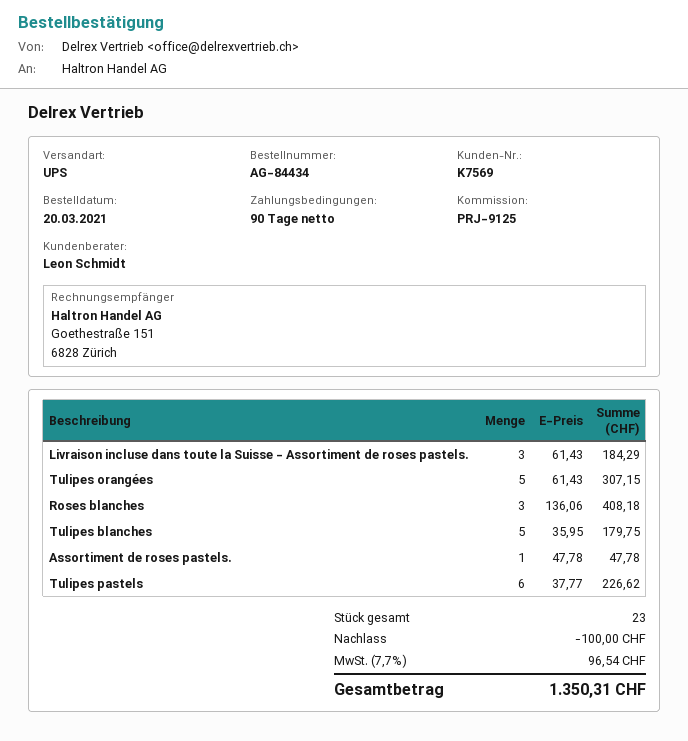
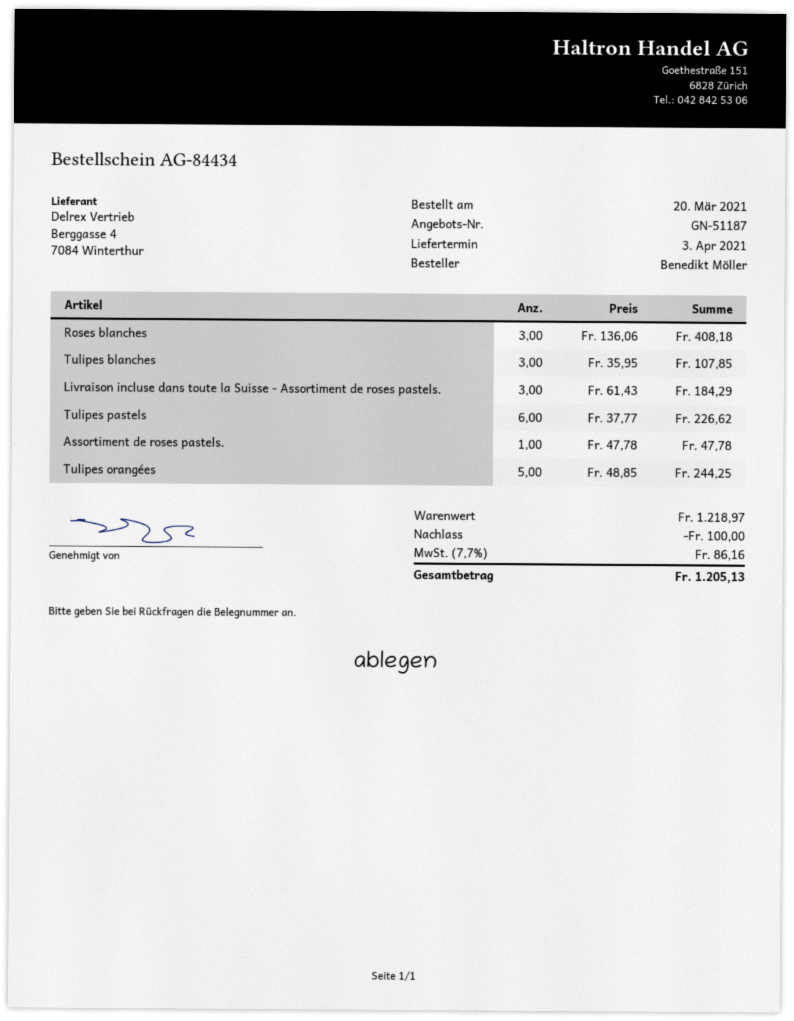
Tulipes orangées: 5 x 61.43 = 307.15 -> 5 x 48.85 = 244.25
Tulipes blanches: 5 x 35.95 = 179.75 -> 3 x 35.95 = 107.85
tax: 7.7% = 96.54 -> 7.7% = 86.16
total: 1350.31 -> 1205.13

